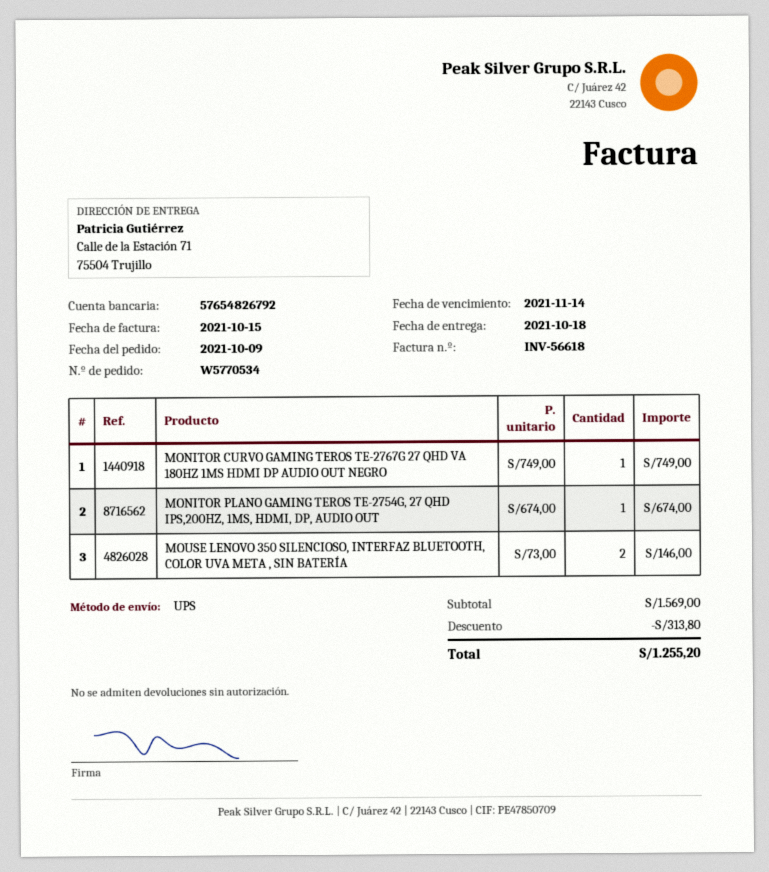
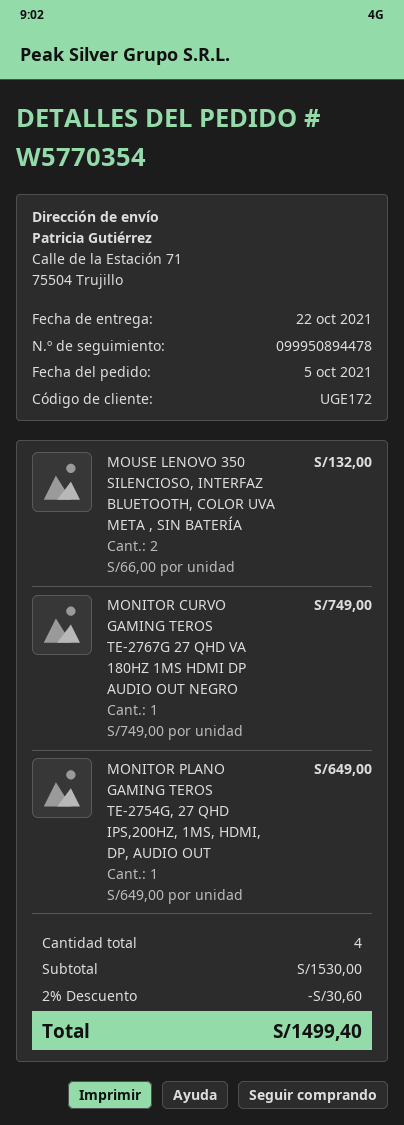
order number: W5770534 -> W5770354
order date: 2021-10-09 -> 2021-10-05
delivery date: 2021-10-18 -> 2021-10-22
MONITOR PLANO GAMING TEROS TE-2754G, 27 QHD IPS,200HZ, 1MS, HDMI, DP, AUDIO OUT: 1 x 674.00 = 674.00 -> 1 x 649.00 = 649.00
MOUSE LENOVO 350 SILENCIOSO, INTERFAZ BLUETOOTH, COLOR UVA META , SIN BATERÍA: 2 x 73.00 = 146.00 -> 2 x 66.00 = 132.00
subtotal: 1569.00 -> 1530.00
discount: 313.80 -> 30.60
total: 1255.20 -> 1499.40

